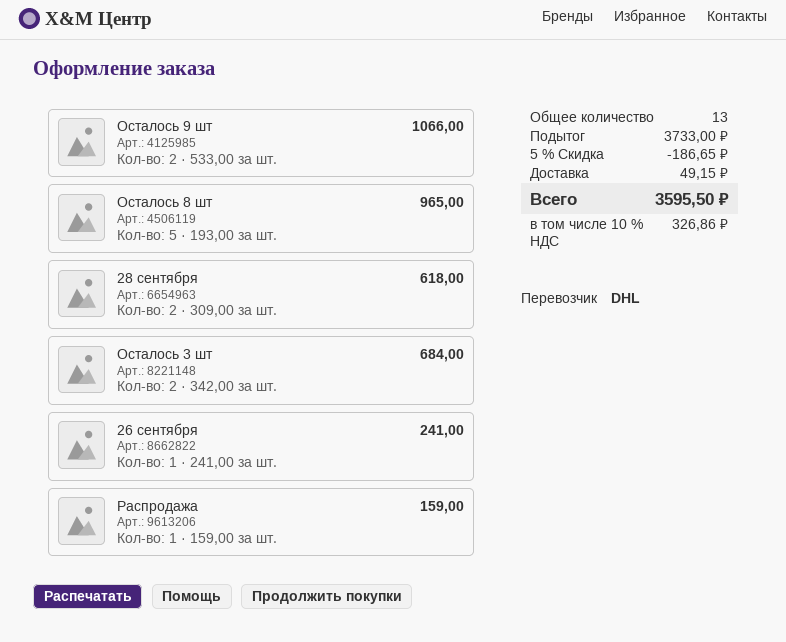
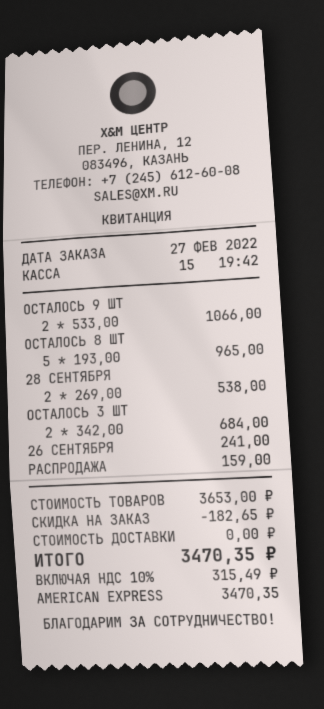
28 сентября: 2 x 309.00 = 618.00 -> 2 x 269.00 = 538.00
subtotal: 3733.00 -> 3653.00
discount: 186.65 -> 182.65
shipping: 49.15 -> 0.00
tax: 10% = 326.86 -> 10% = 315.49
total: 3595.50 -> 3470.35

